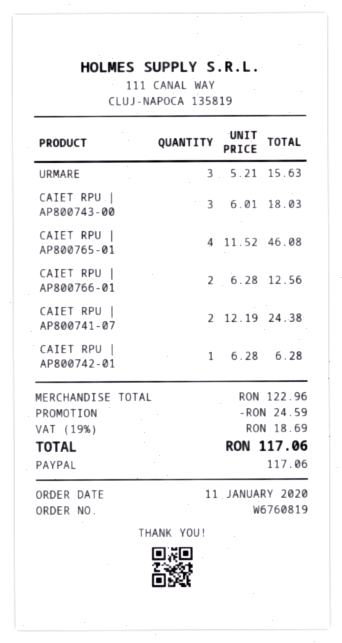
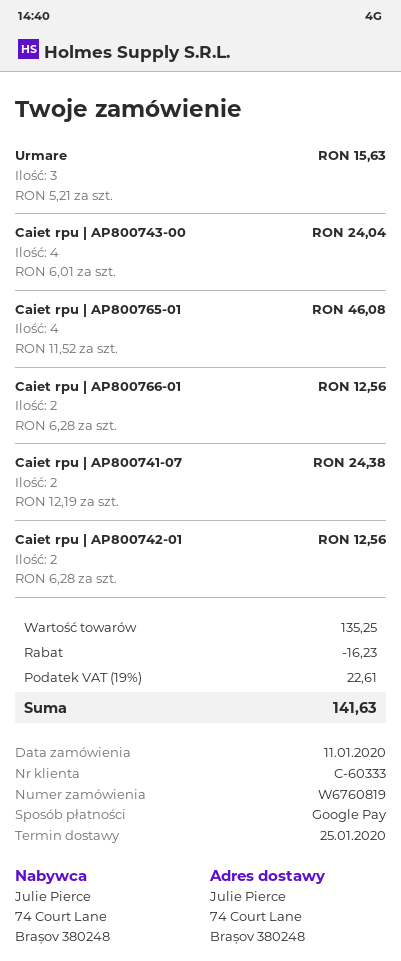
payment method: PayPal -> Google Pay
CAIET RPU | AP800743-00: 3 x 6.01 = 18.03 -> 4 x 6.01 = 24.04
CAIET RPU | AP800742-01: 1 x 6.28 = 6.28 -> 2 x 6.28 = 12.56
subtotal: 122.96 -> 135.25
discount: 24.59 -> 16.23
tax: 19% = 18.69 -> 19% = 22.61
total: 117.06 -> 141.63

